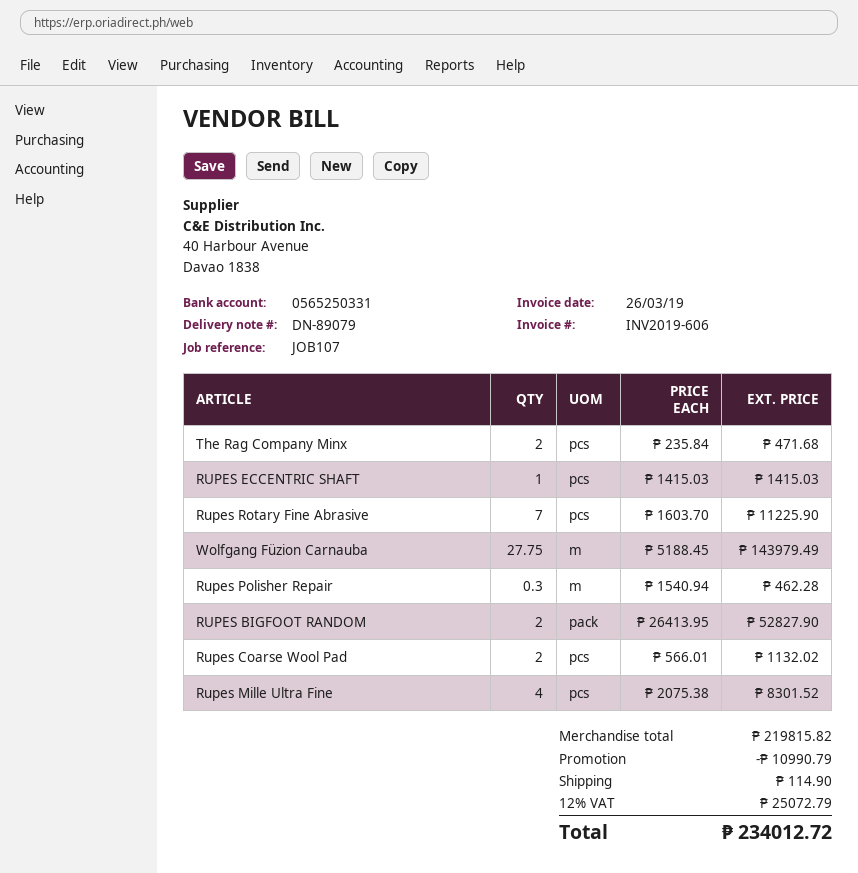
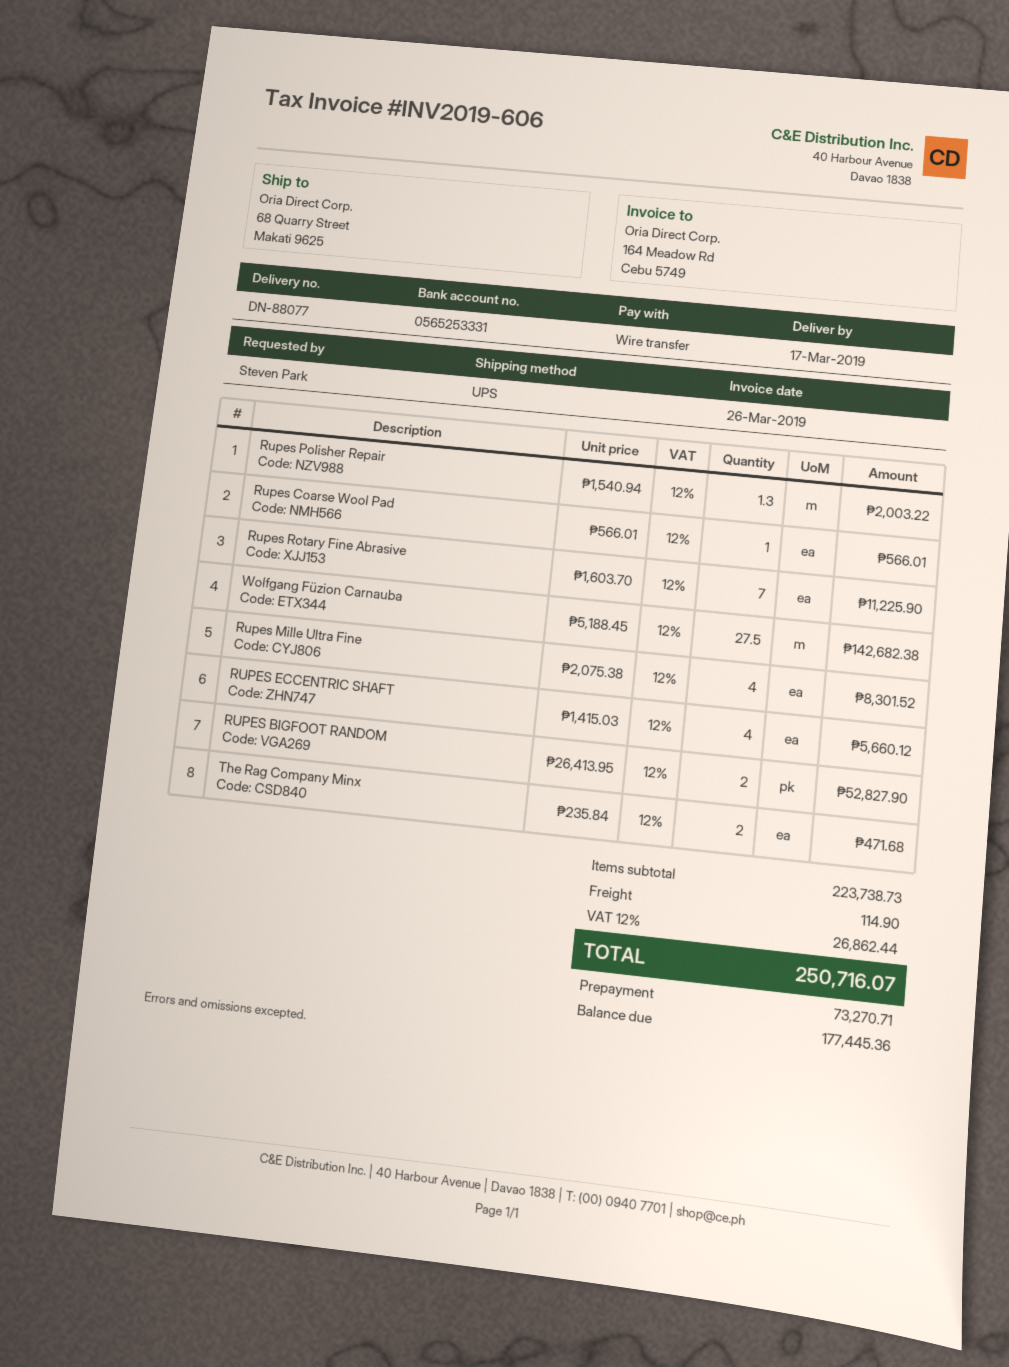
delivery note number: DN-89079 -> DN-88077
bank account: 0565250331 -> 0565253331
RUPES ECCENTRIC SHAFT: 1 x 1415.03 = 1415.03 -> 4 x 1415.03 = 5660.12
Wolfgang Füzion Carnauba: 27.75 x 5188.45 = 143979.49 -> 27.5 x 5188.45 = 142682.38
Rupes Polisher Repair: 0.3 x 1540.94 = 462.28 -> 1.3 x 1540.94 = 2003.22
Rupes Coarse Wool Pad: 2 x 566.01 = 1132.02 -> 1 x 566.01 = 566.01
subtotal: 219815.82 -> 223738.73
discount: 10990.79 -> none
tax: 12% = 25072.79 -> 12% = 26862.44
total: 234012.72 -> 250716.07

